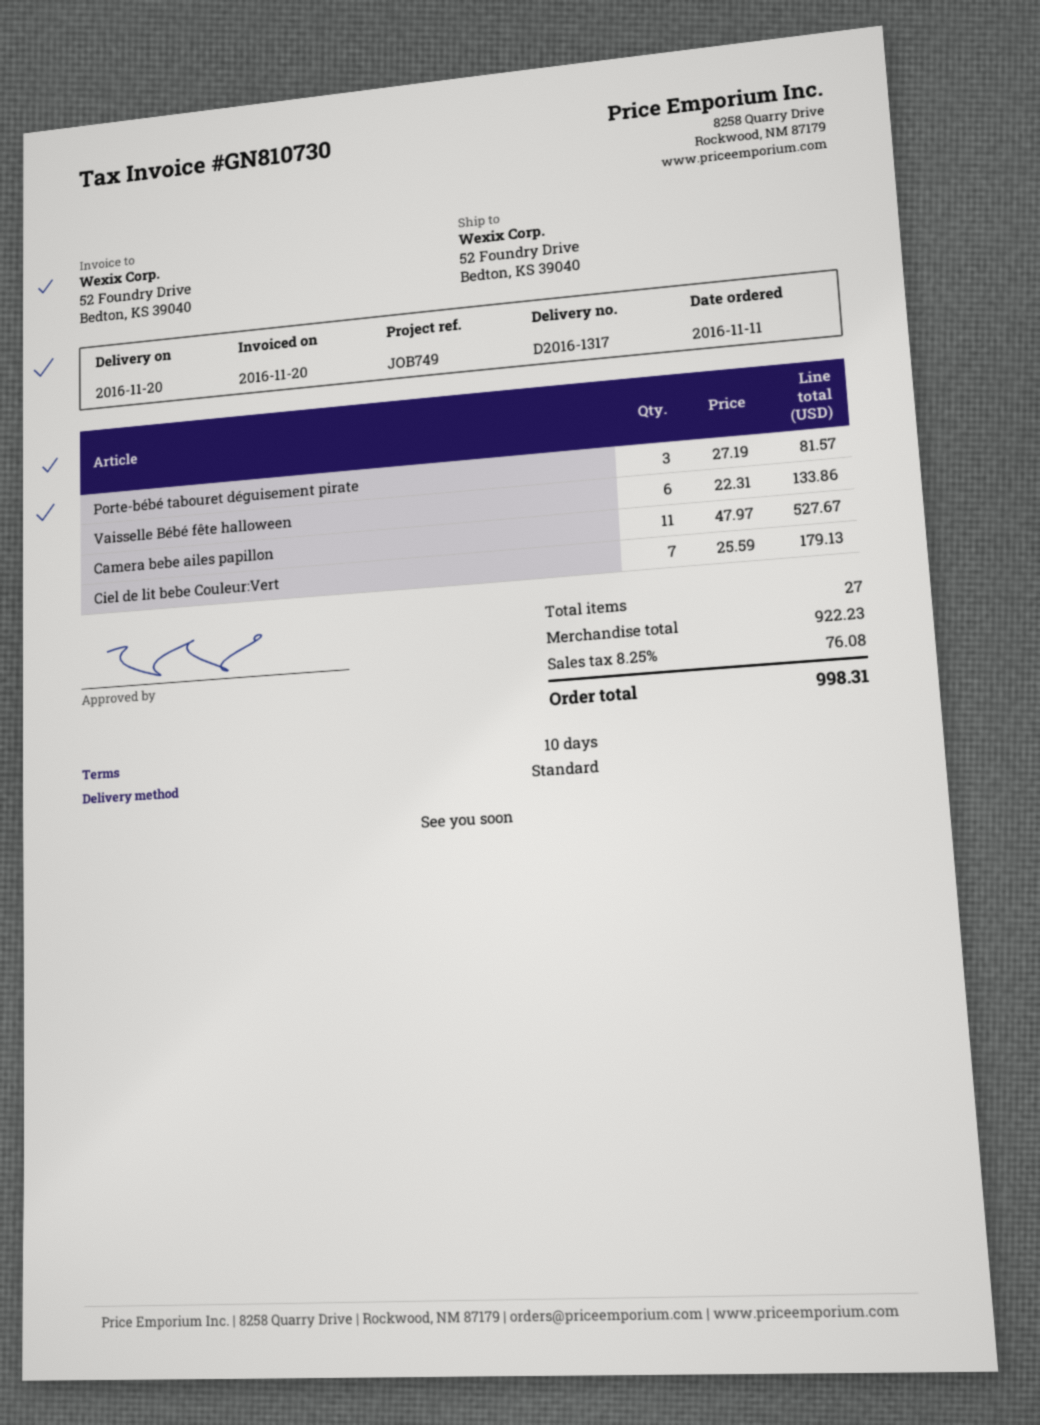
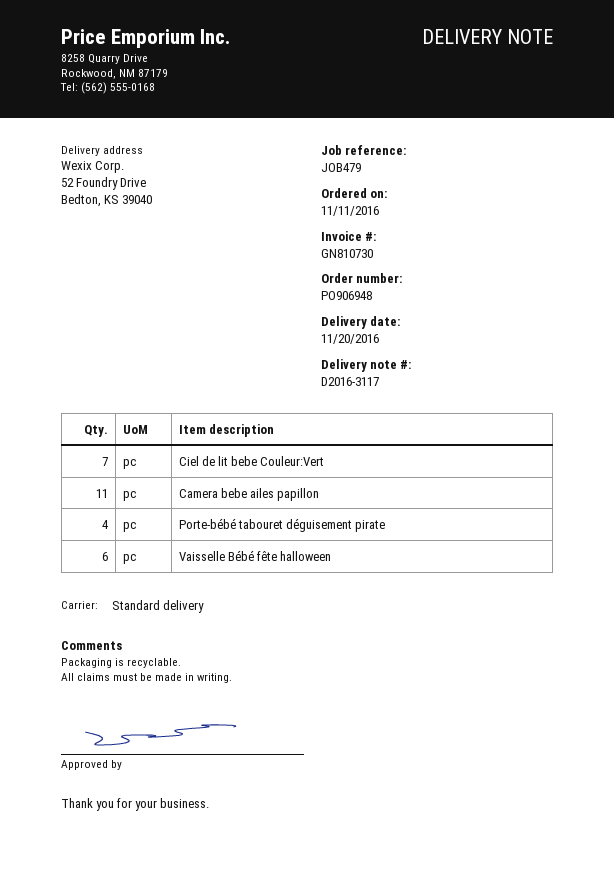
delivery note number: D2016-1317 -> D2016-3117
reference: JOB749 -> JOB479
Porte-bébé tabouret déguisement pirate: 3 -> 4

